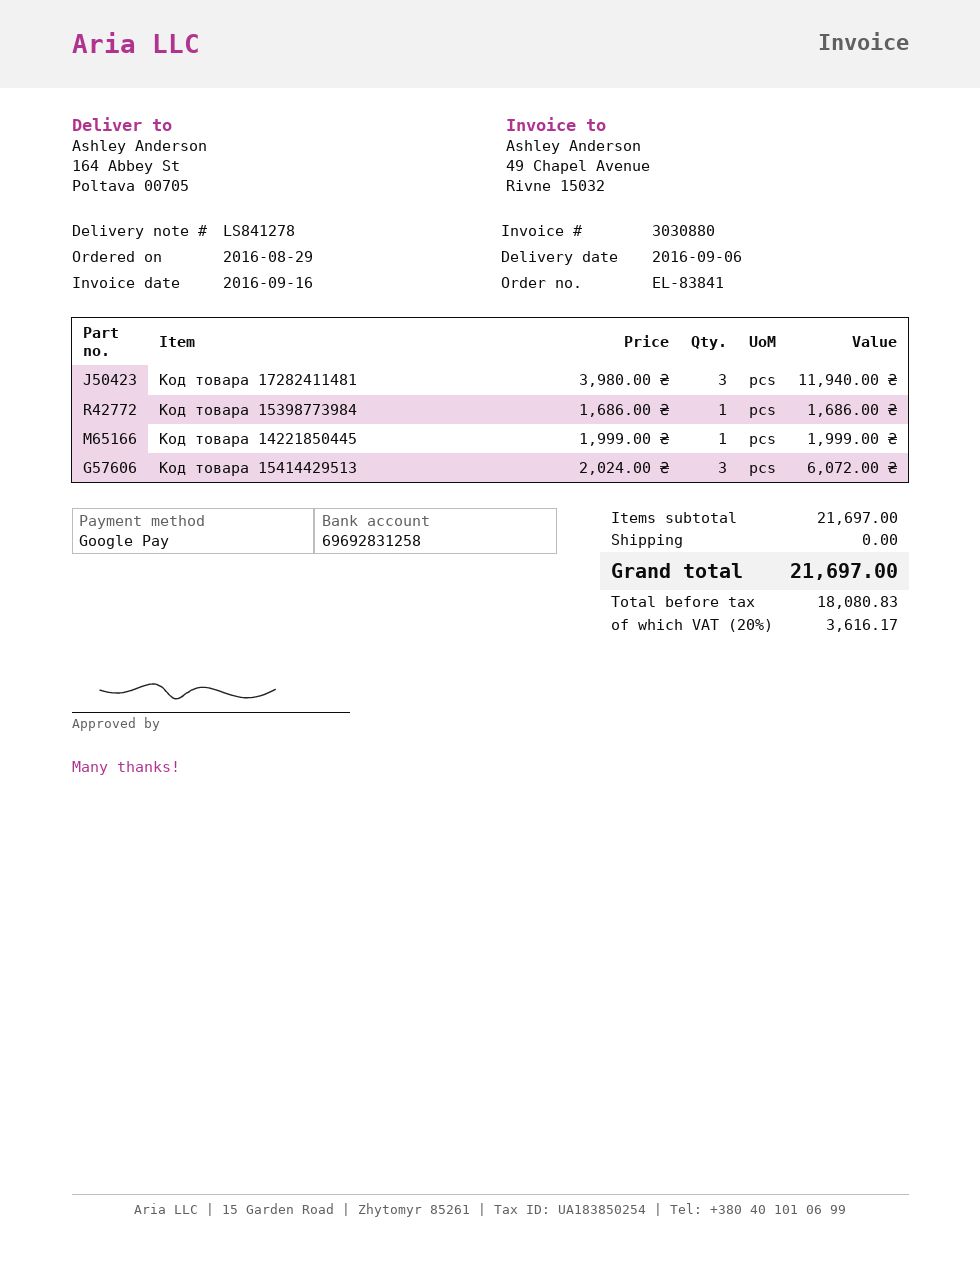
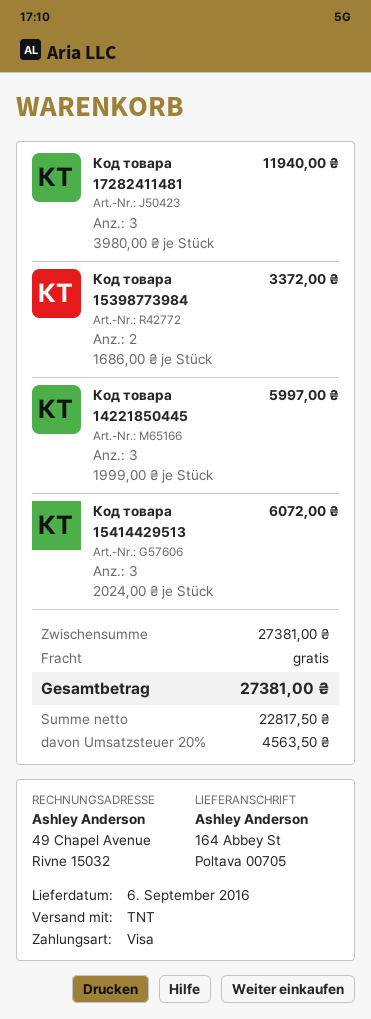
payment method: Google Pay -> Visa
Код товара 15398773984: 1 x 1686.00 = 1686.00 -> 2 x 1686.00 = 3372.00
Код товара 14221850445: 1 x 1999.00 = 1999.00 -> 3 x 1999.00 = 5997.00
subtotal: 21697.00 -> 27381.00
net: 18080.83 -> 22817.50
tax: 20% = 3616.17 -> 20% = 4563.50
total: 21697.00 -> 27381.00

